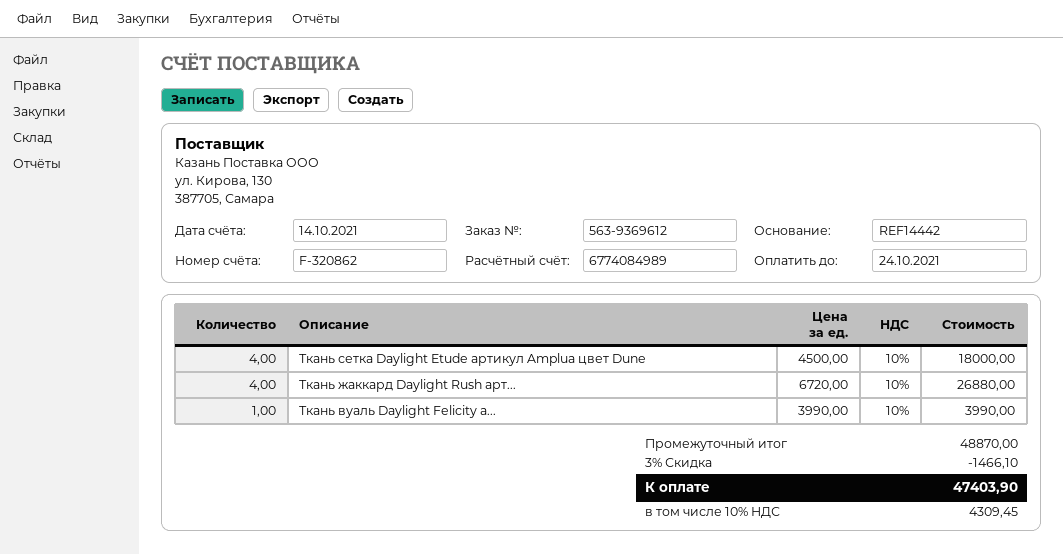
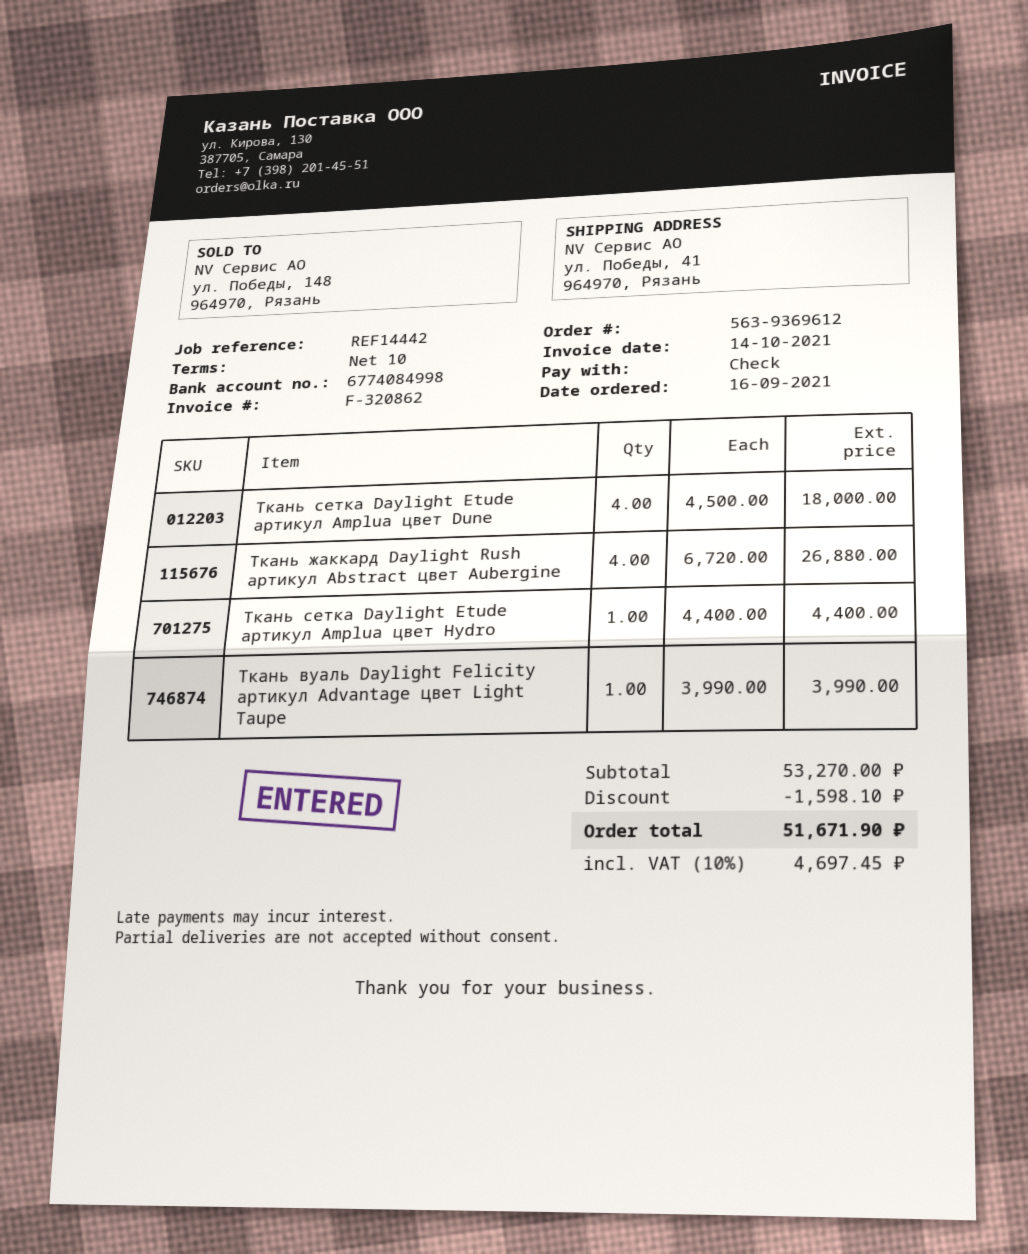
bank account: 6774084989 -> 6774084998
Ткань сетка Daylight Etude артикул Amplua цвет Hydro: none -> 1 x 4400.00 = 4400.00
subtotal: 48870.00 -> 53270.00
discount: 1466.10 -> 1598.10
tax: 10% = 4309.45 -> 10% = 4697.45
total: 47403.90 -> 51671.90

